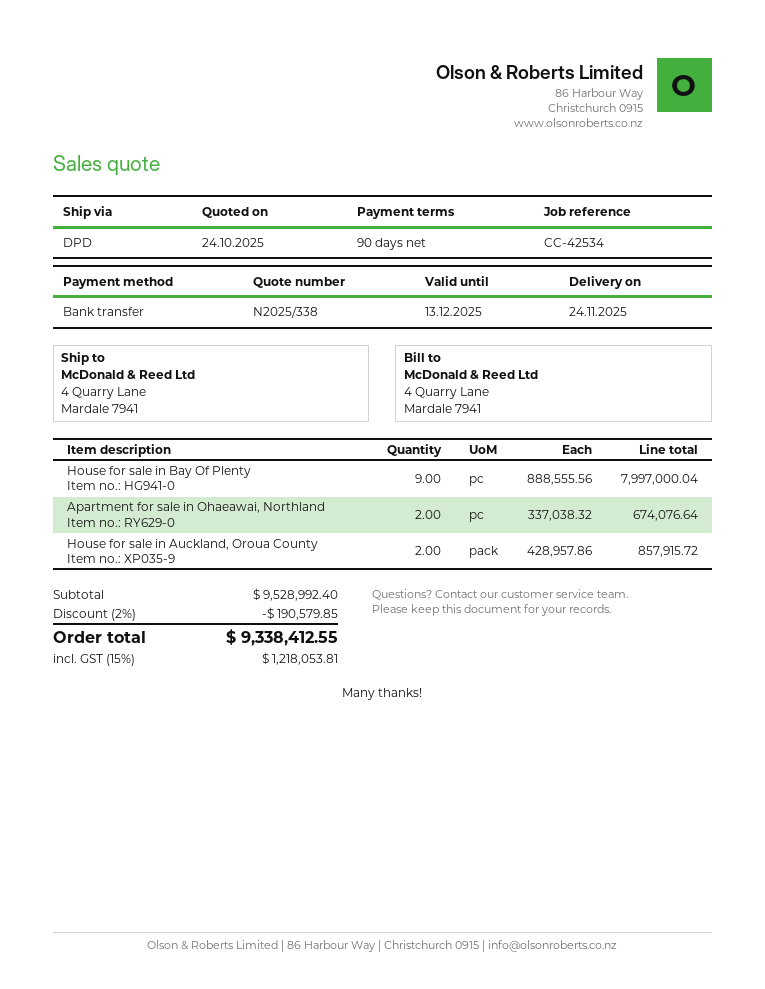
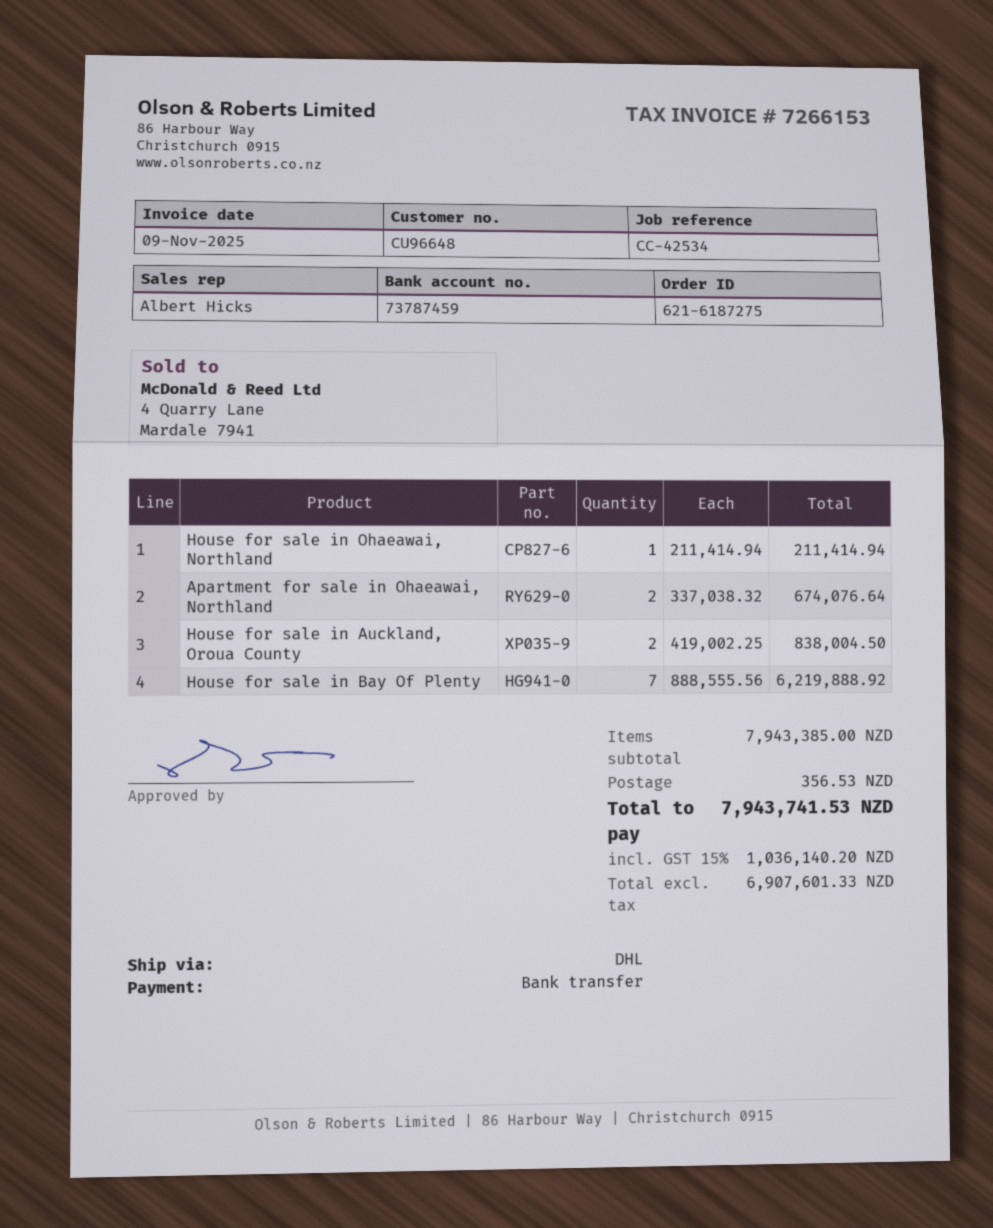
shipping method: DPD -> DHL
House for sale in Bay Of Plenty: 9 x 888555.56 = 7997000.04 -> 7 x 888555.56 = 6219888.92
House for sale in Auckland, Oroua County: 2 x 428957.86 = 857915.72 -> 2 x 419002.25 = 838004.50
House for sale in Ohaeawai, Northland: none -> 1 x 211414.94 = 211414.94
subtotal: 9528992.40 -> 7943385.00
discount: 2% = 190579.85 -> none
shipping: none -> 356.53
tax: 15% = 1218053.81 -> 15% = 1036140.20
total: 9338412.55 -> 7943741.53

